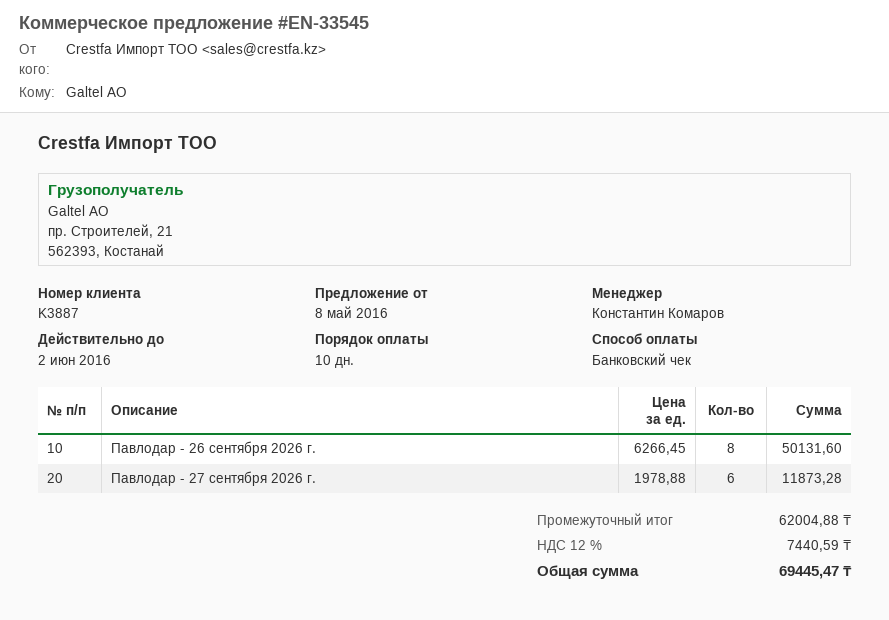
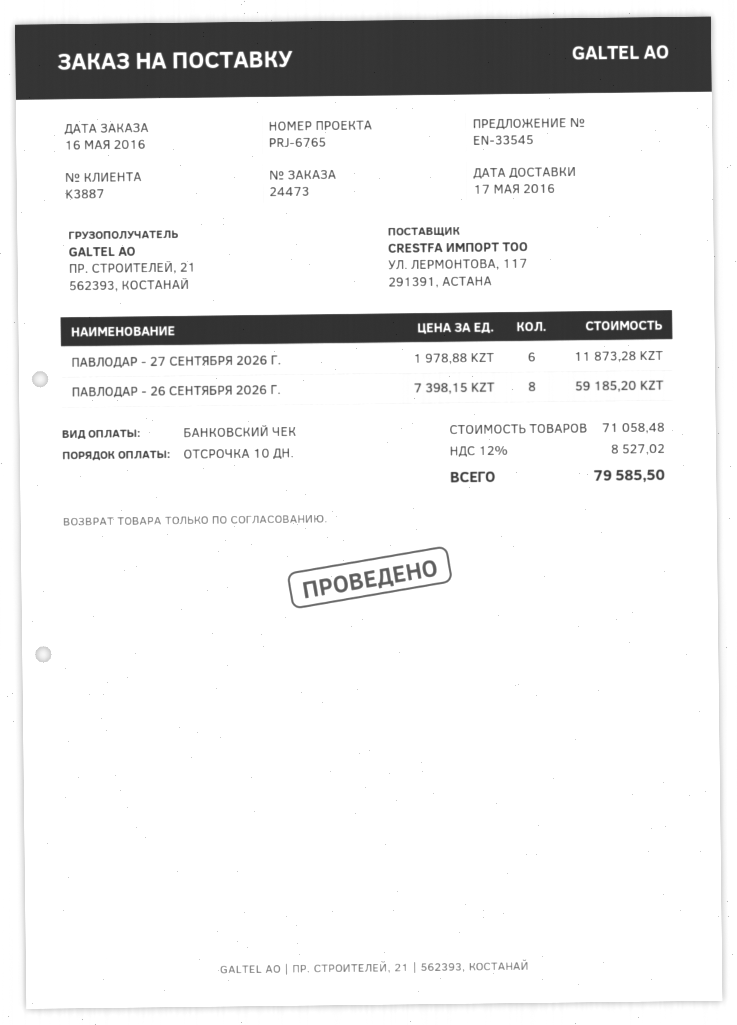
Павлодар - 26 сентября 2026 г.: 8 x 6266.45 = 50131.60 -> 8 x 7398.15 = 59185.20
subtotal: 62004.88 -> 71058.48
tax: 12% = 7440.59 -> 12% = 8527.02
total: 69445.47 -> 79585.50

